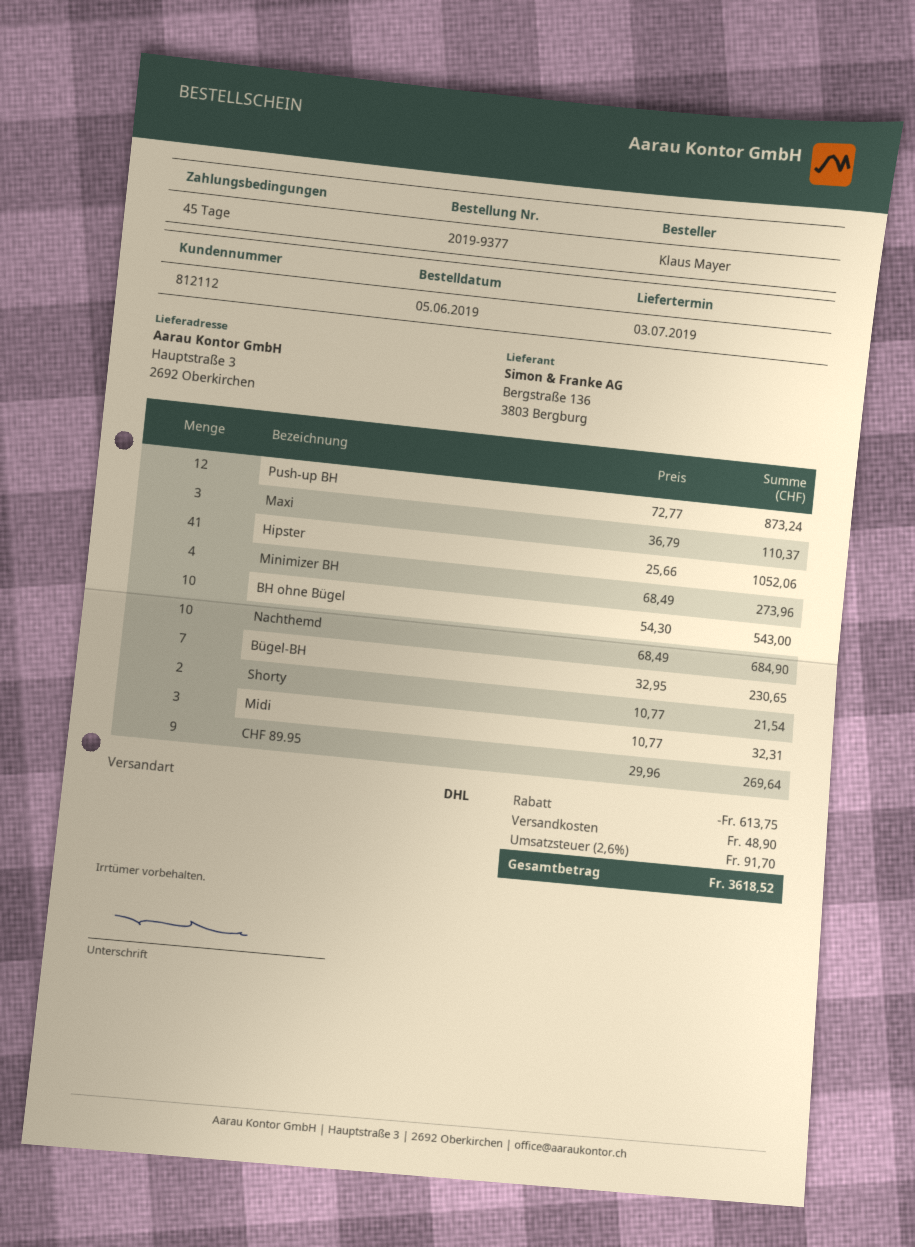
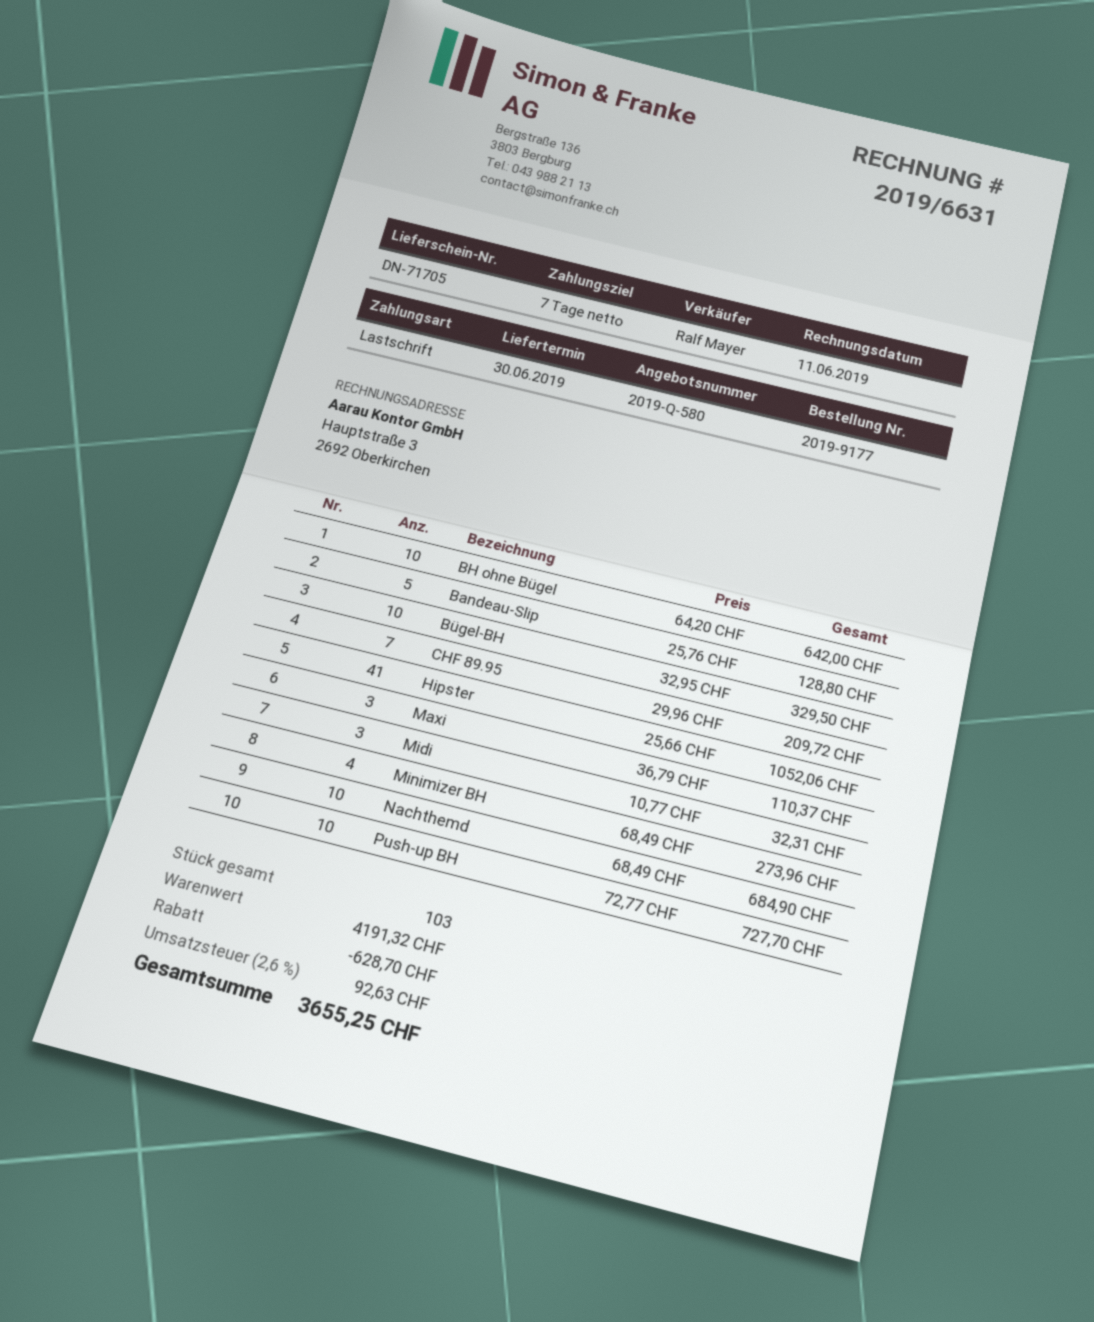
order number: 2019-9377 -> 2019-9177
delivery date: 2019-07-03 -> 2019-06-30
payment terms: 45 days -> 7 days
Push-up BH: 12 x 72.77 = 873.24 -> 10 x 72.77 = 727.70
BH ohne Bügel: 10 x 54.30 = 543.00 -> 10 x 64.20 = 642.00
Bügel-BH: 7 x 32.95 = 230.65 -> 10 x 32.95 = 329.50
Shorty: 2 x 10.77 = 21.54 -> none
CHF 89.95: 9 x 29.96 = 269.64 -> 7 x 29.96 = 209.72
Bandeau-Slip: none -> 5 x 25.76 = 128.80
discount: 613.75 -> 628.70
shipping: 48.90 -> none
tax: 2.6% = 91.70 -> 2.6% = 92.63
total: 3618.52 -> 3655.25

